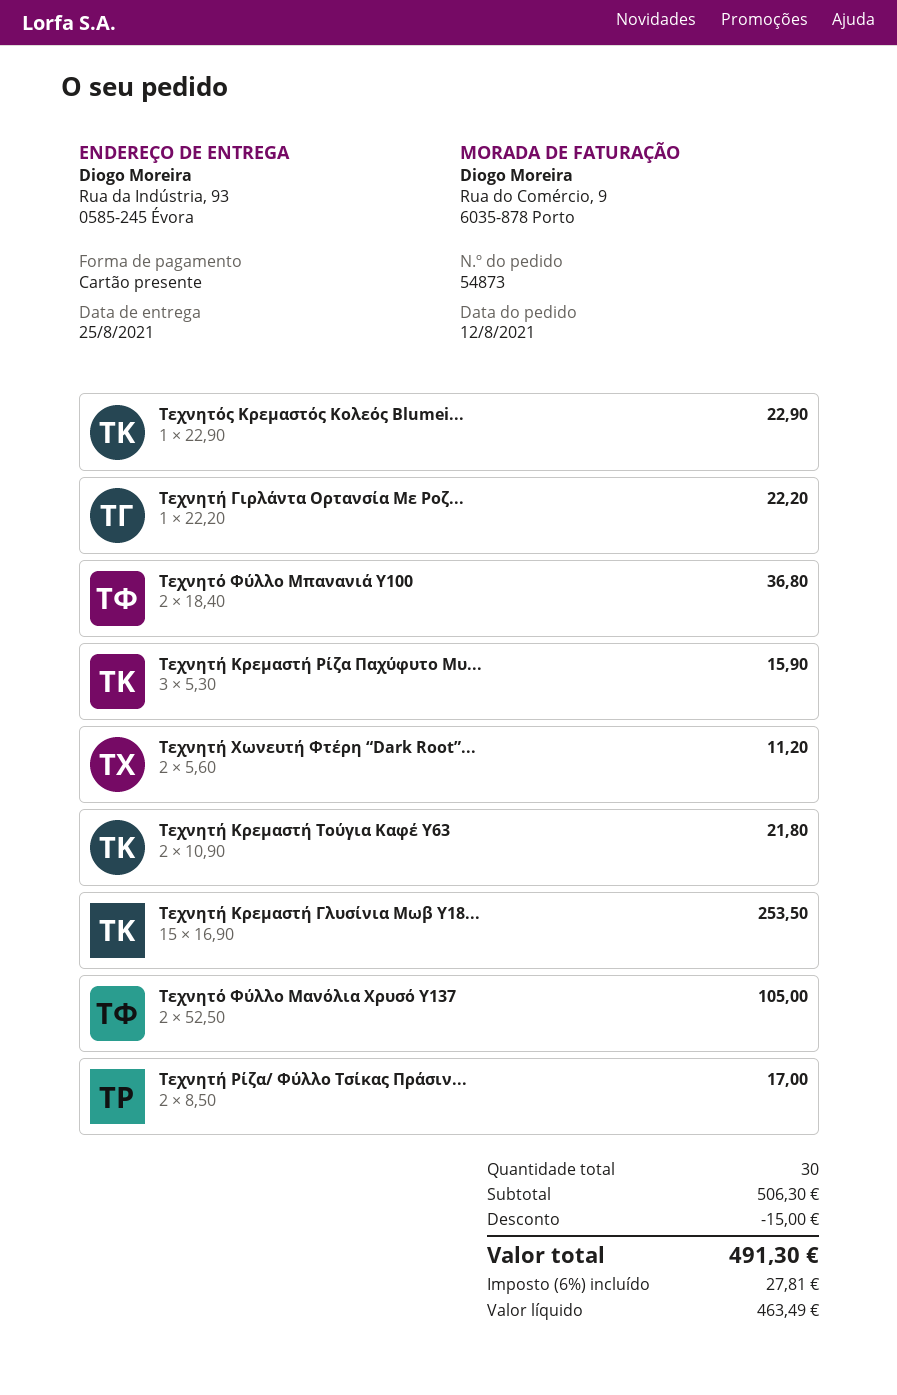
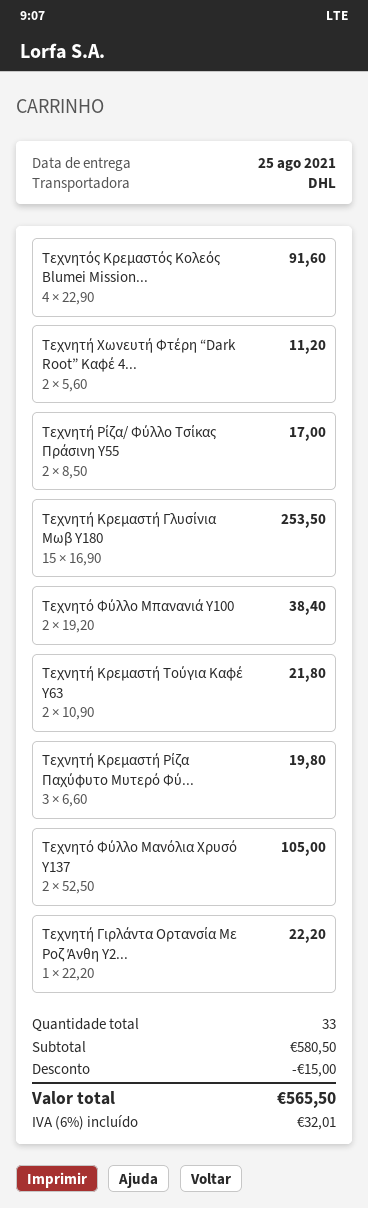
Τεχνητός Κρεμαστός Κολεός Blumei...: 1 x 22.90 = 22.90 -> 4 x 22.90 = 91.60
Τεχνητό Φύλλο Μπανανιά Υ100: 2 x 18.40 = 36.80 -> 2 x 19.20 = 38.40
Τεχνητή Κρεμαστή Ρίζα Παχύφυτο Μυ...: 3 x 5.30 = 15.90 -> 3 x 6.60 = 19.80
total quantity: 30 -> 33
subtotal: 506.30 -> 580.50
tax: 6% = 27.81 -> 6% = 32.01
total: 491.30 -> 565.50

